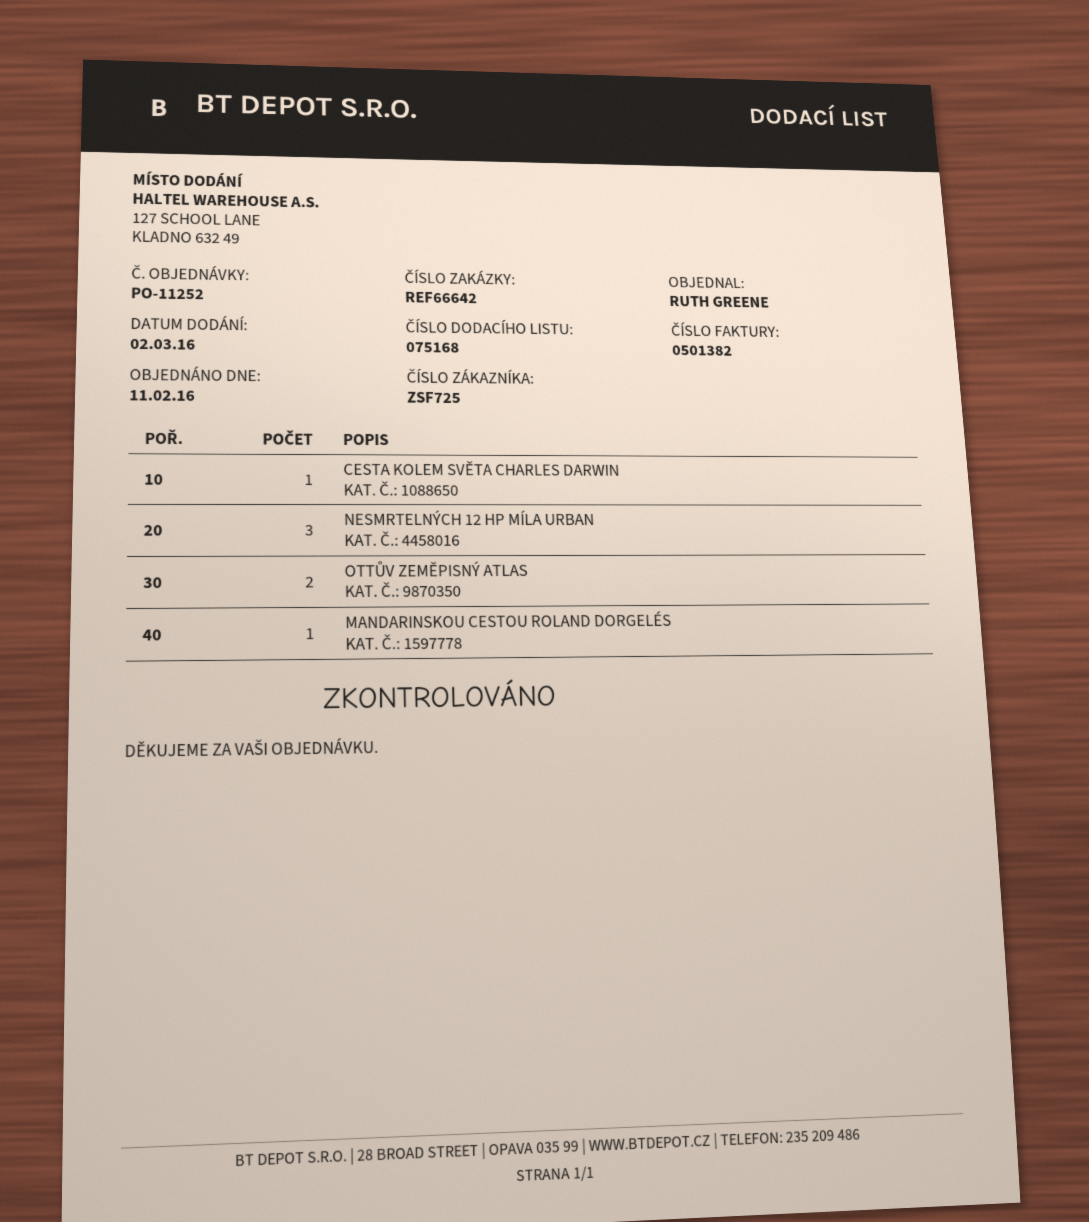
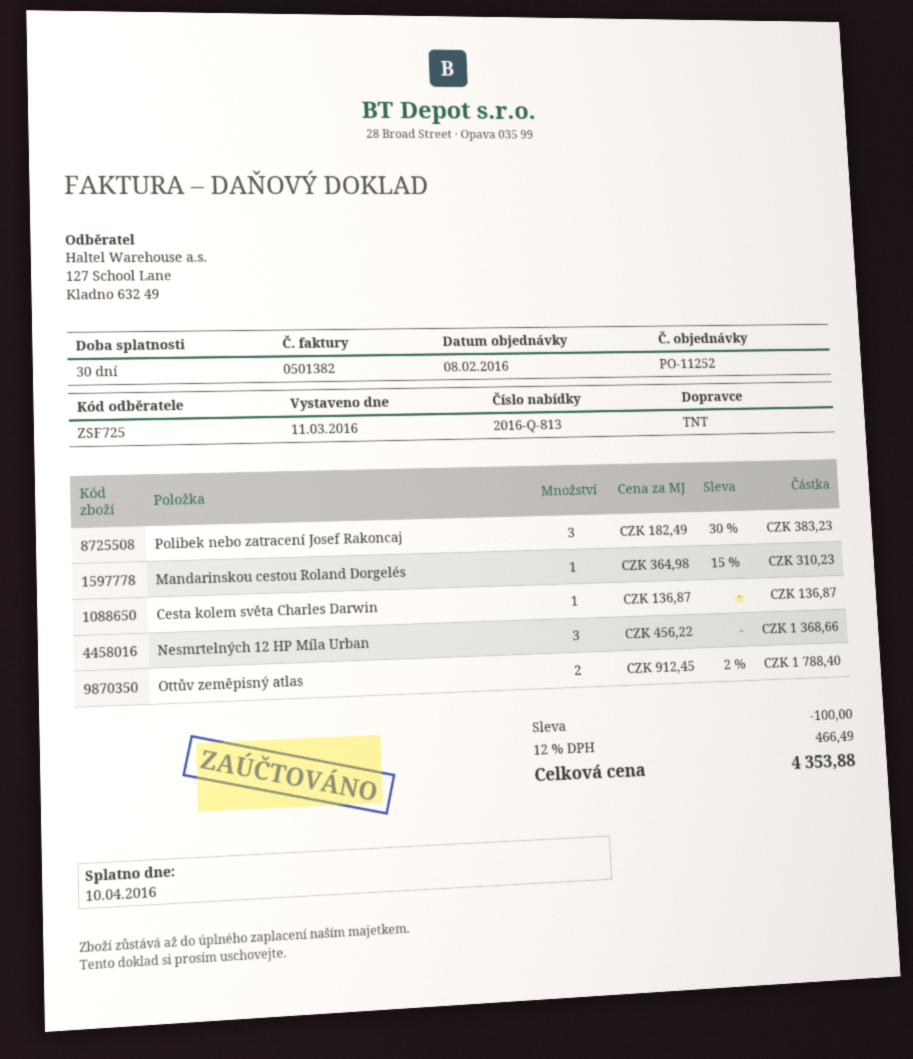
order date: 2016-02-11 -> 2016-02-08
Polibek nebo zatracení Josef Rakoncaj: none -> 3

